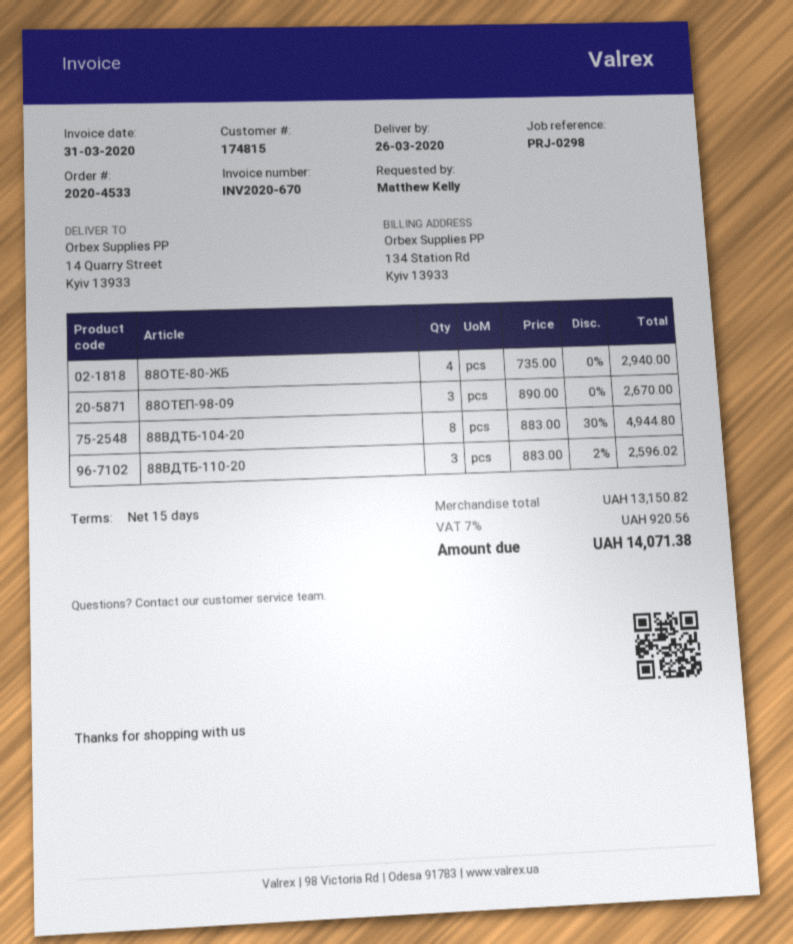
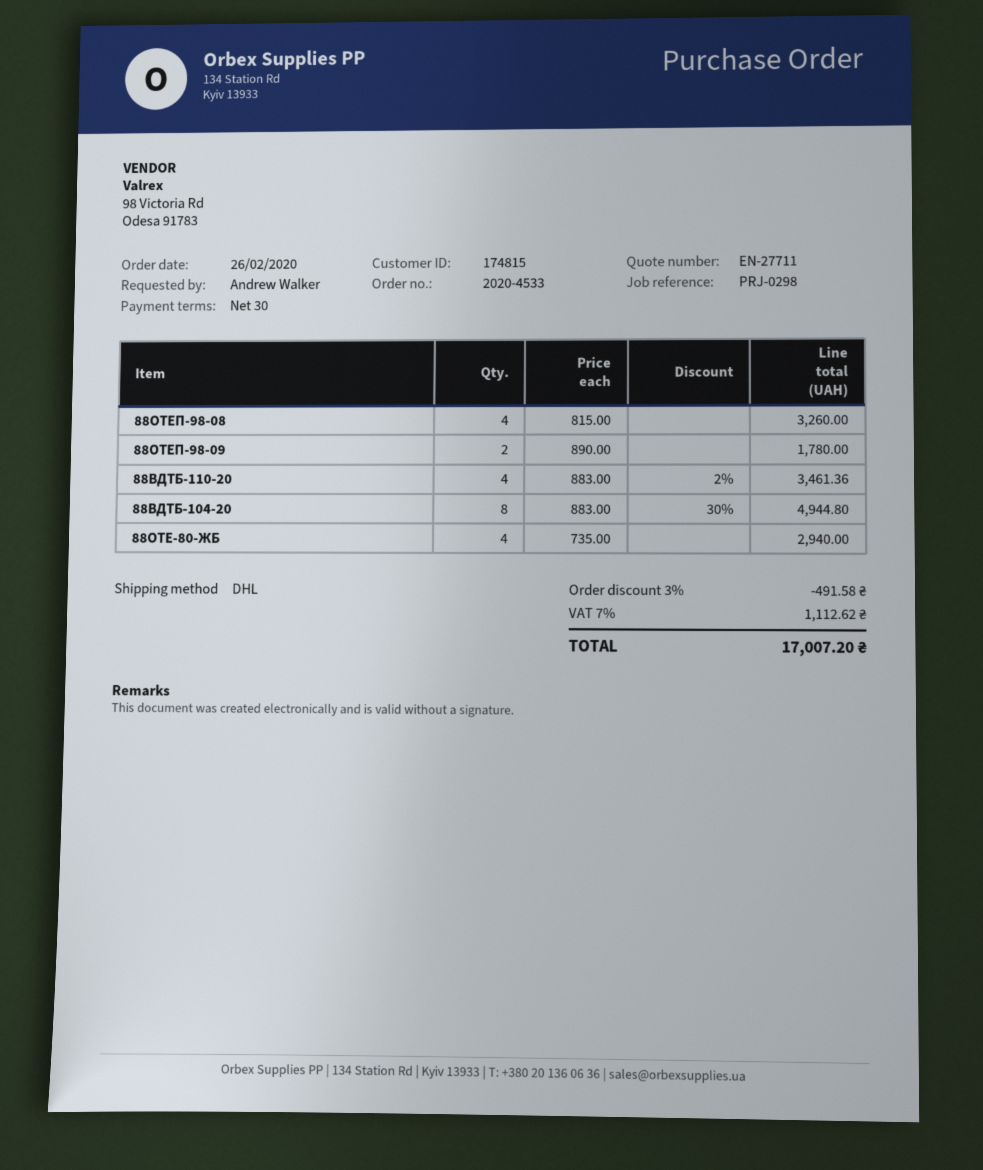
payment terms: 15 days -> 30 days
ordered by: Matthew Kelly -> Andrew Walker
88OTEП-98-09: 3 x 890.00 = 2670.00 -> 2 x 890.00 = 1780.00
88ВДTБ-110-20: 3 x 883.00 - 2% = 2596.02 -> 4 x 883.00 - 2% = 3461.36
88OTEП-98-08: none -> 4 x 815.00 = 3260.00
discount: none -> 3% = 491.58
tax: 7% = 920.56 -> 7% = 1112.62
total: 14071.38 -> 17007.20

